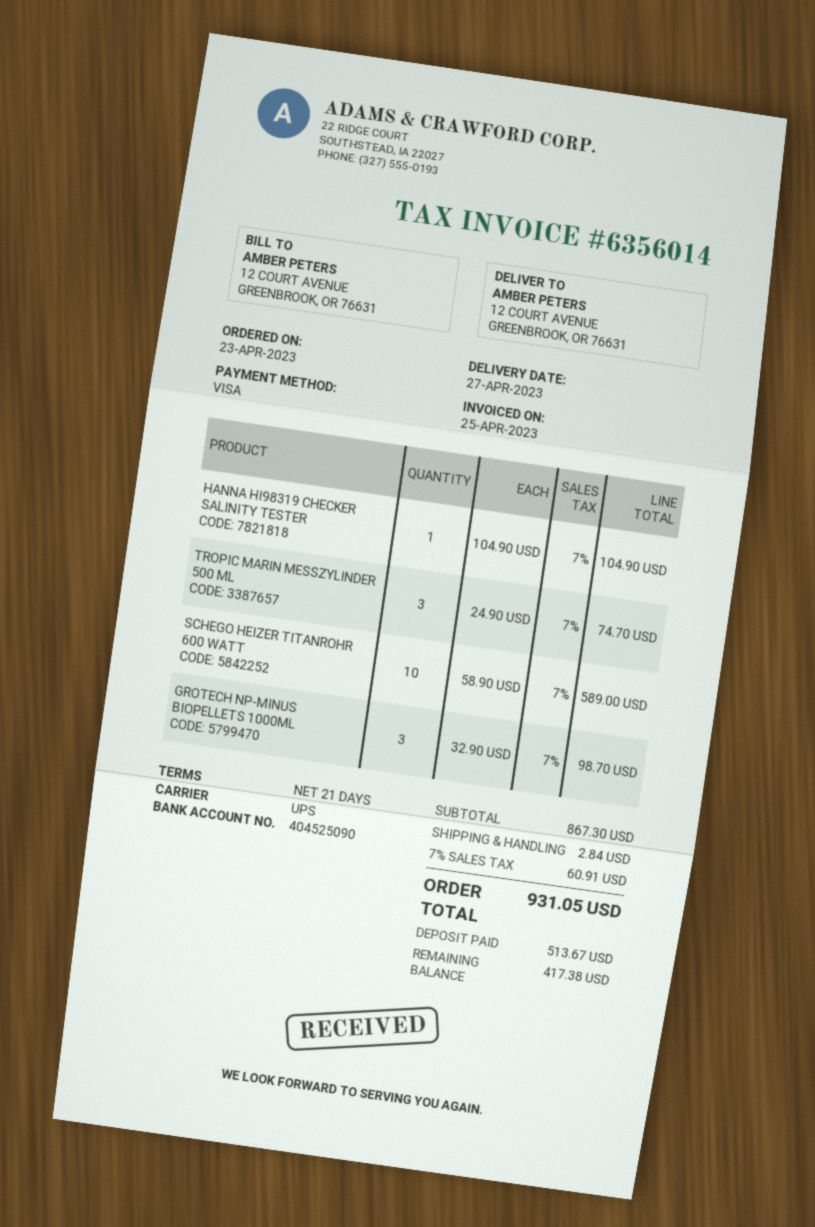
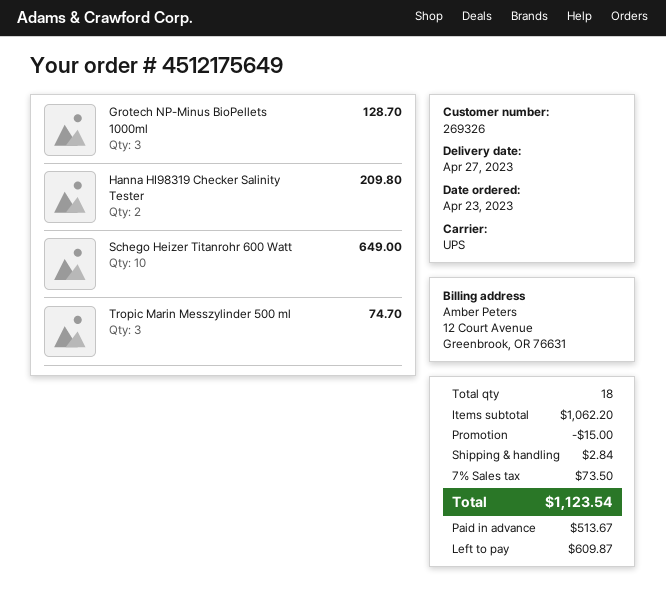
HANNA HI98319 CHECKER SALINITY TESTER: 1 for 104.90 -> 2 for 209.80
SCHEGO HEIZER TITANROHR 600 WATT: 10 for 589.00 -> 10 for 649.00
GROTECH NP-MINUS BIOPELLETS 1000ML: 3 for 98.70 -> 3 for 128.70
subtotal: 867.30 -> 1062.20
discount: none -> 15.00
tax: 7% = 60.91 -> 7% = 73.50
total: 931.05 -> 1123.54
balance: 417.38 -> 609.87

